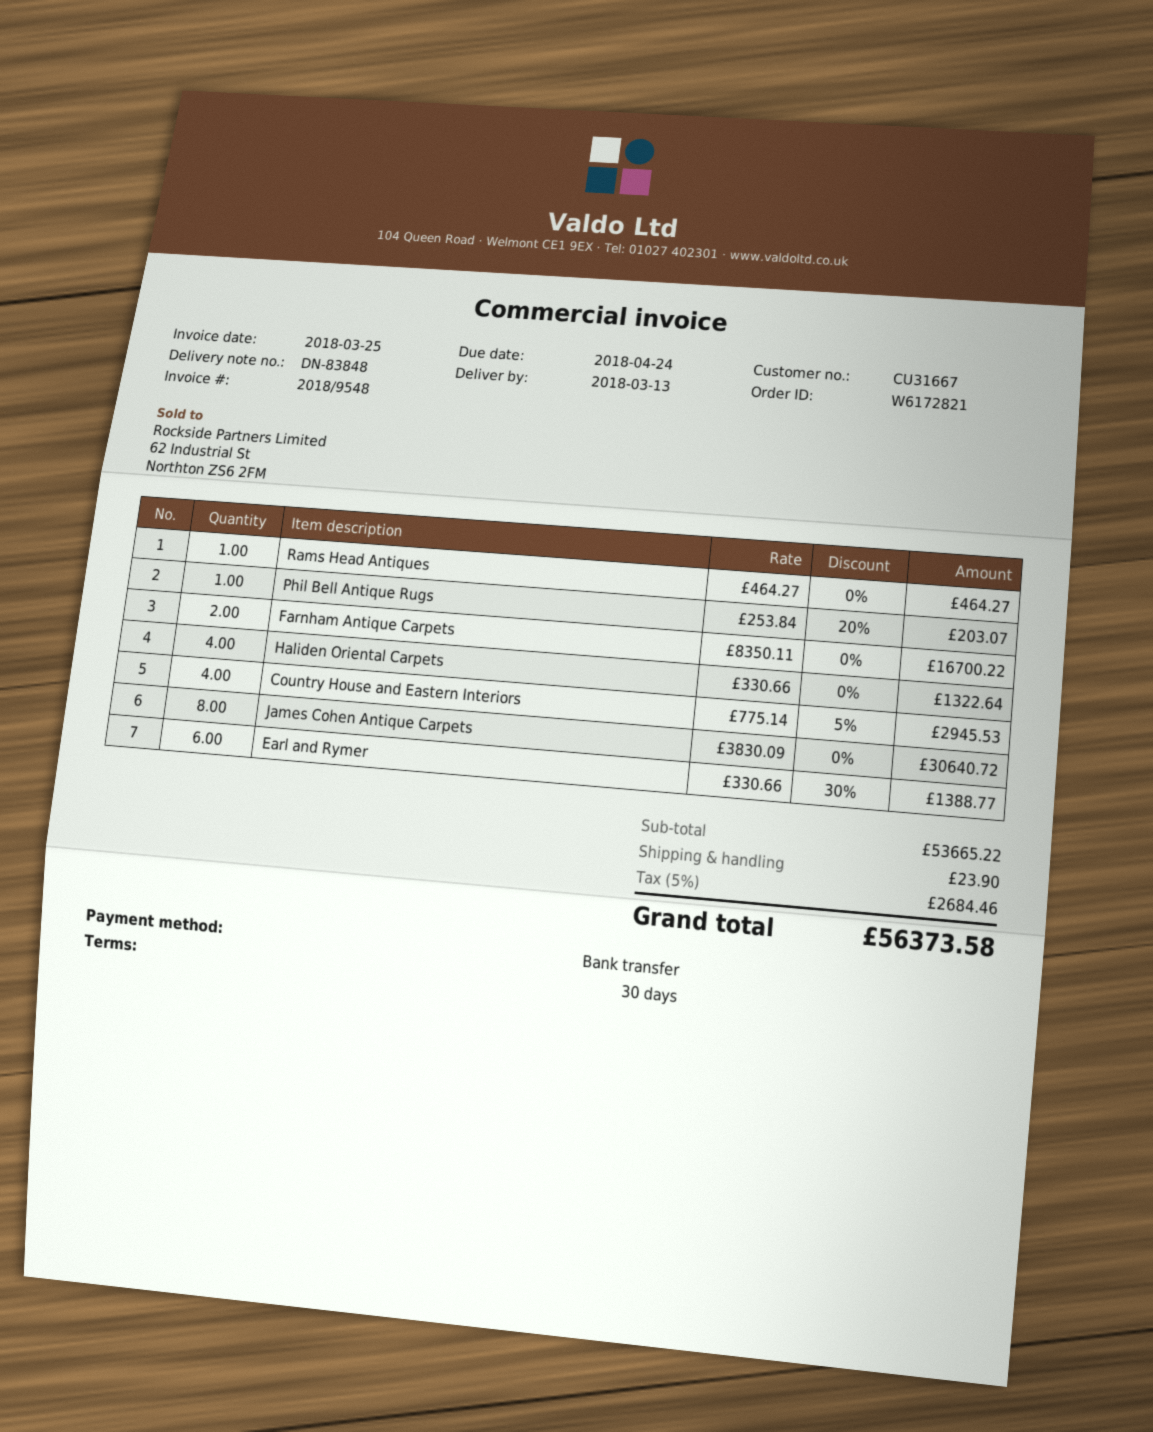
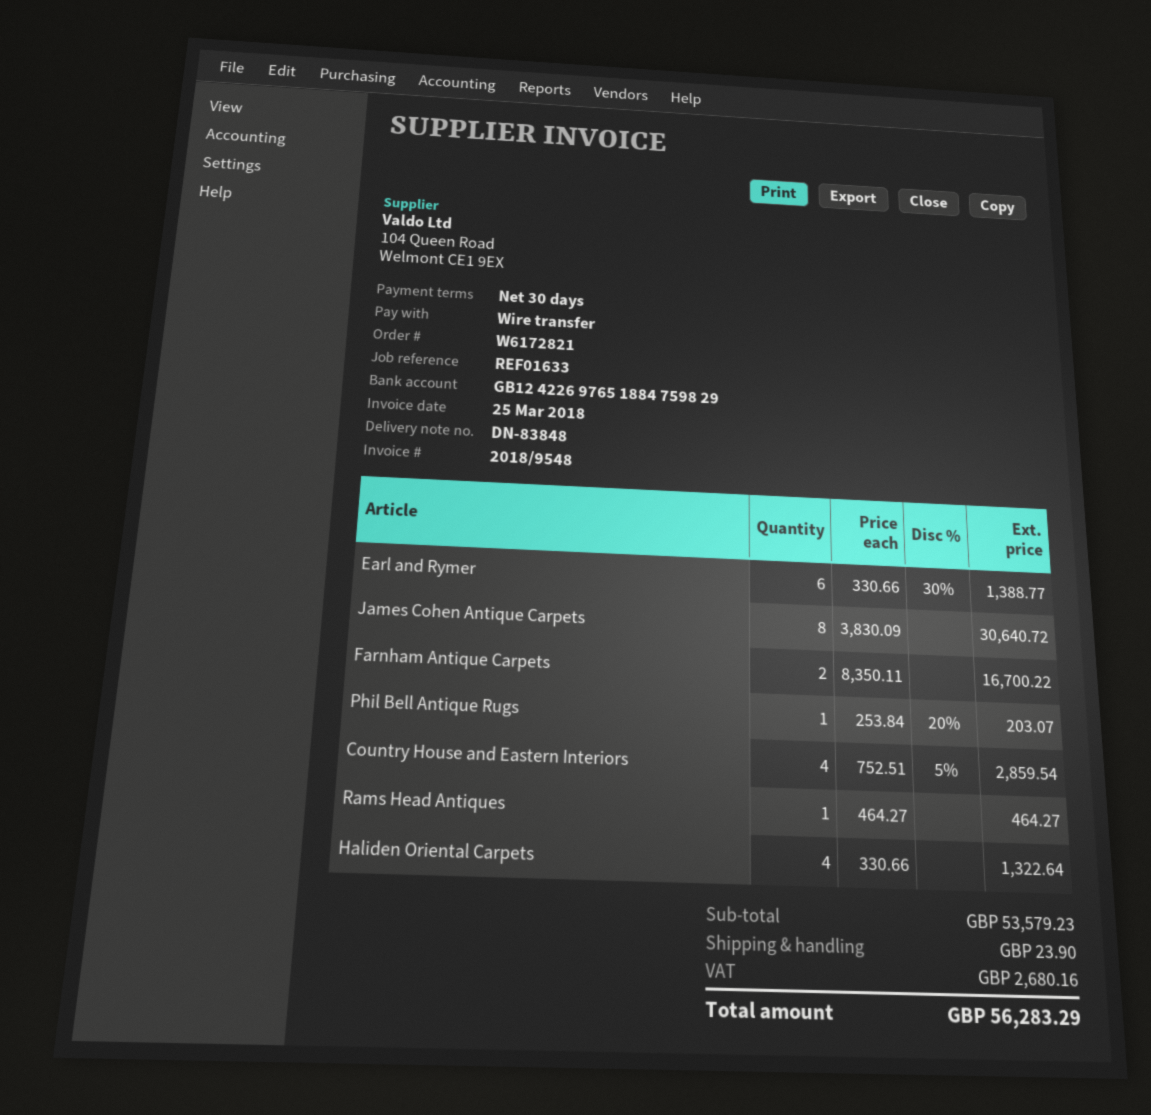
Country House and Eastern Interiors: 4 x 775.14 - 5% = 2945.53 -> 4 x 752.51 - 5% = 2859.54
subtotal: 53665.22 -> 53579.23
tax: 2684.46 -> 2680.16
total: 56373.58 -> 56283.29

